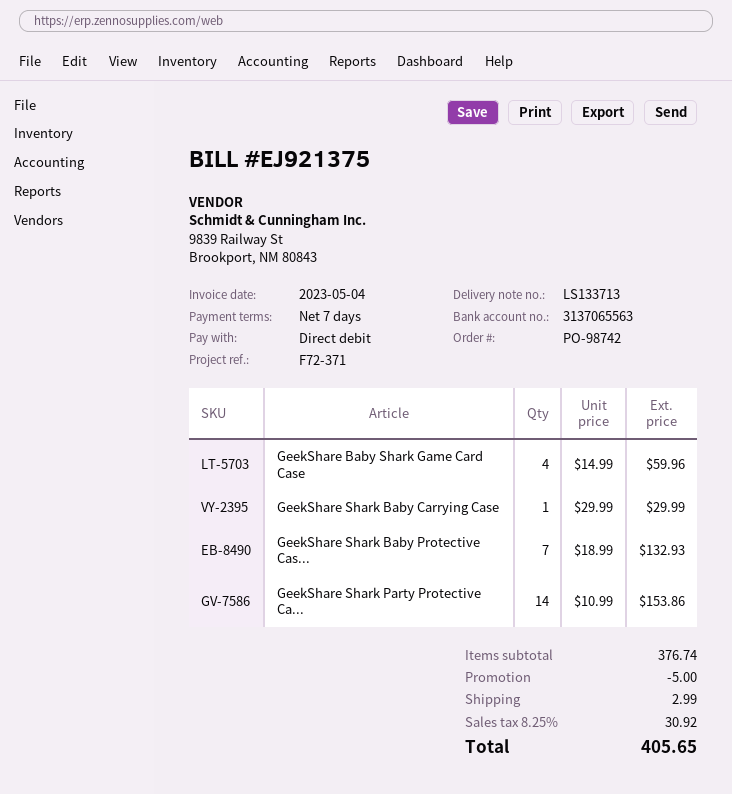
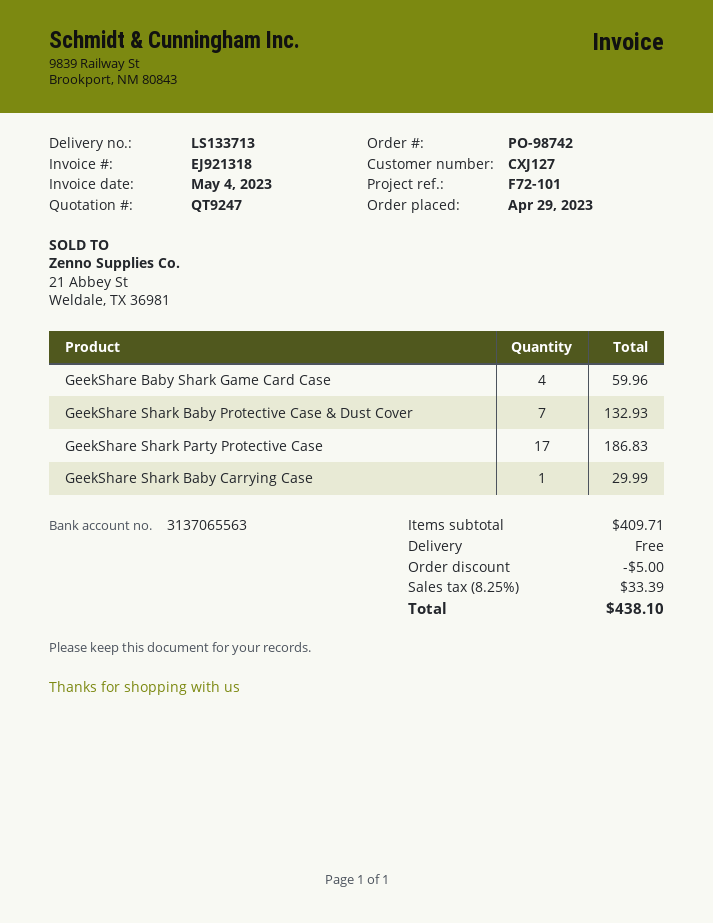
invoice number: EJ921375 -> EJ921318
reference: F72-371 -> F72-101
GeekShare Shark Party Protective Ca...: 14 for 153.86 -> 17 for 186.83
subtotal: 376.74 -> 409.71
shipping: 2.99 -> 0.00
tax: 8.25% = 30.92 -> 8.25% = 33.39
total: 405.65 -> 438.10

